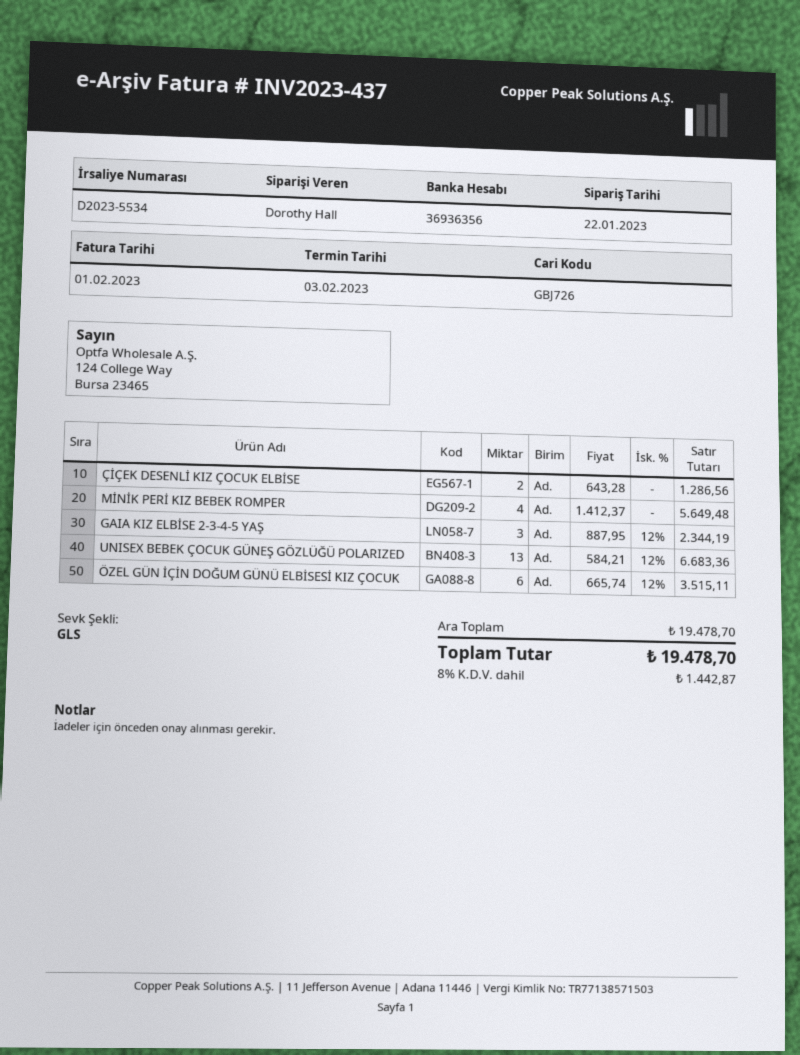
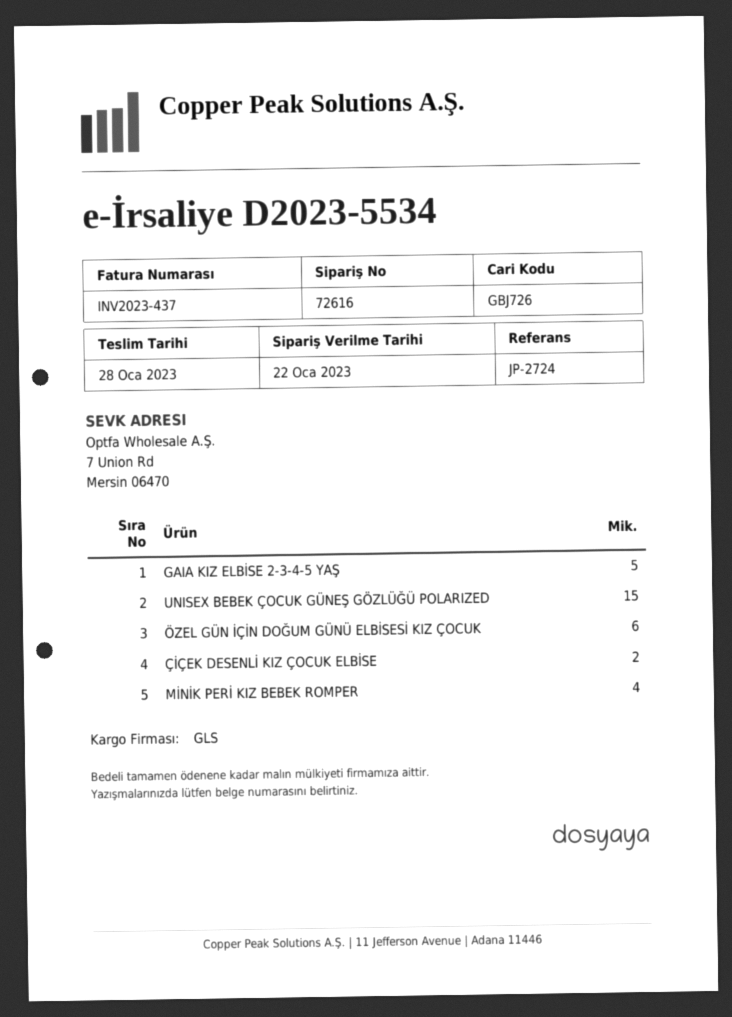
delivery date: 2023-02-03 -> 2023-01-28
GAIA KIZ ELBİSE 2-3-4-5 YAŞ: 3 -> 5
UNISEX BEBEK ÇOCUK GÜNEŞ GÖZLÜĞÜ POLARIZED: 13 -> 15

